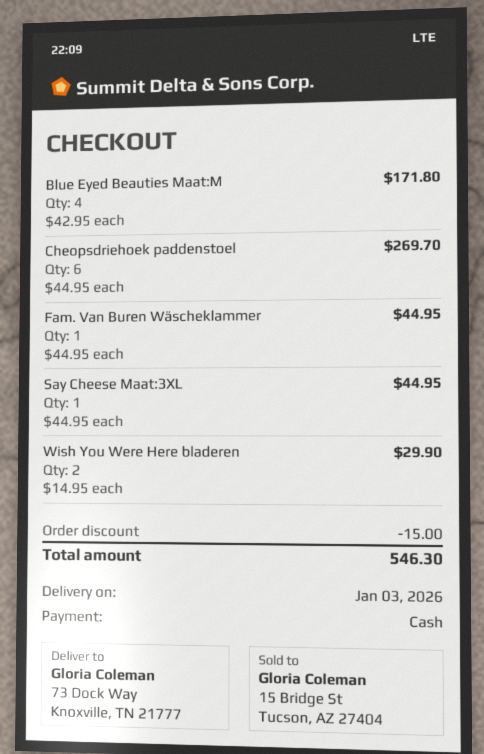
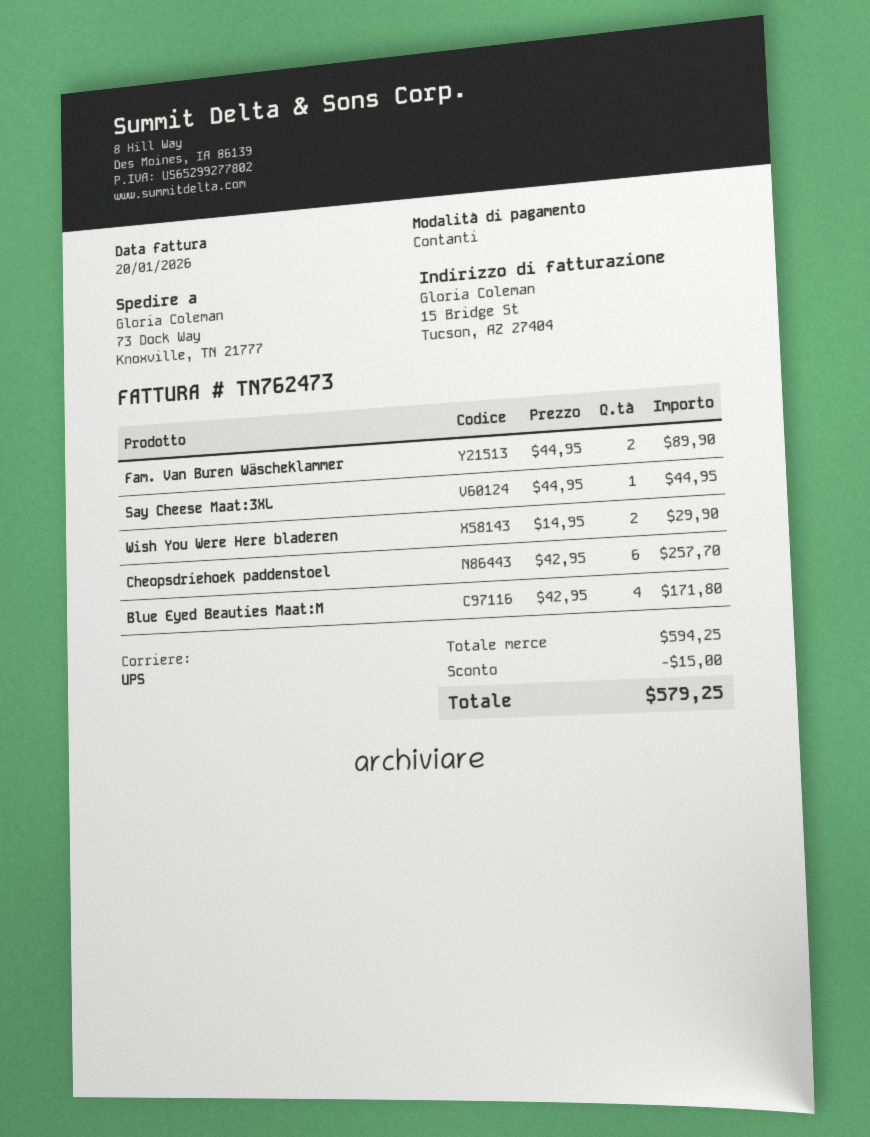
Cheopsdriehoek paddenstoel: 6 x 44.95 = 269.70 -> 6 x 42.95 = 257.70
Fam. Van Buren Wäscheklammer: 1 x 44.95 = 44.95 -> 2 x 44.95 = 89.90
total: 546.30 -> 579.25

